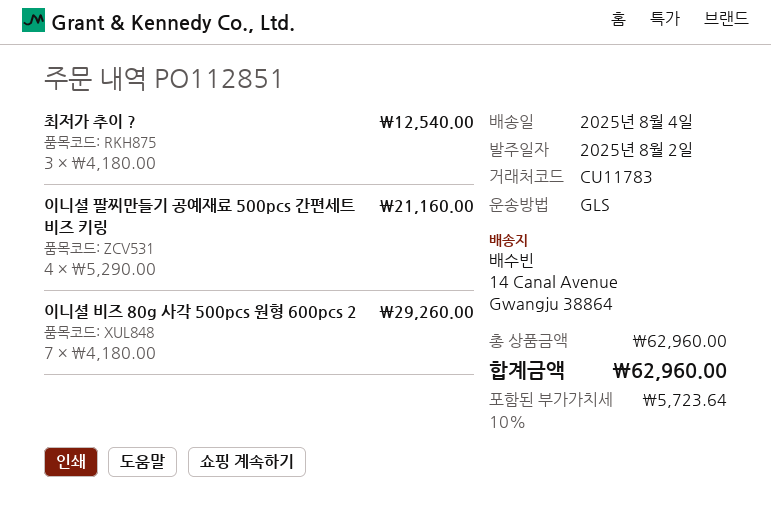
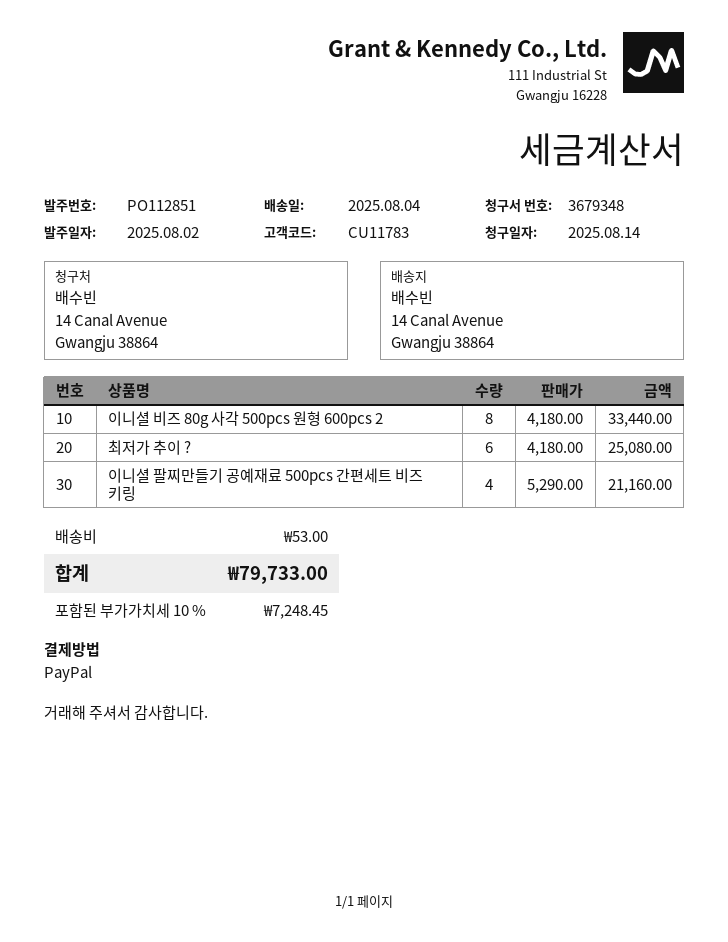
최저가 추이 ?: 3 x 4180.00 = 12540.00 -> 6 x 4180.00 = 25080.00
이니셜 비즈 80g 사각 500pcs 원형 600pcs 2: 7 x 4180.00 = 29260.00 -> 8 x 4180.00 = 33440.00
shipping: none -> 53.00
tax: 10% = 5723.64 -> 10% = 7248.45
total: 62960.00 -> 79733.00

